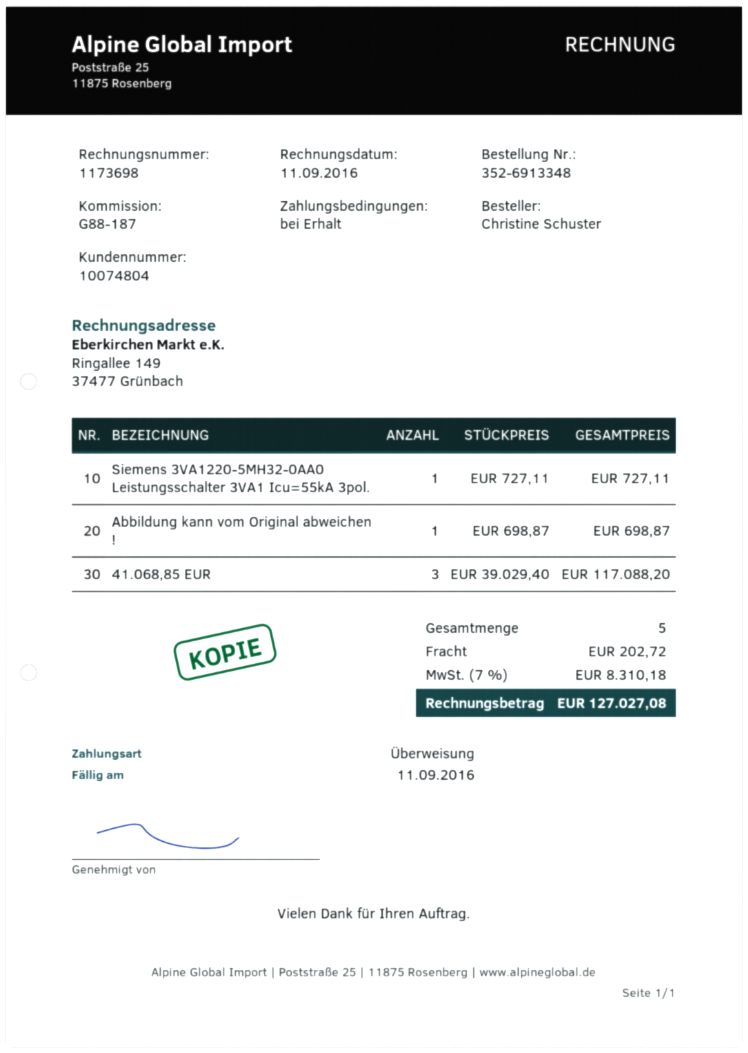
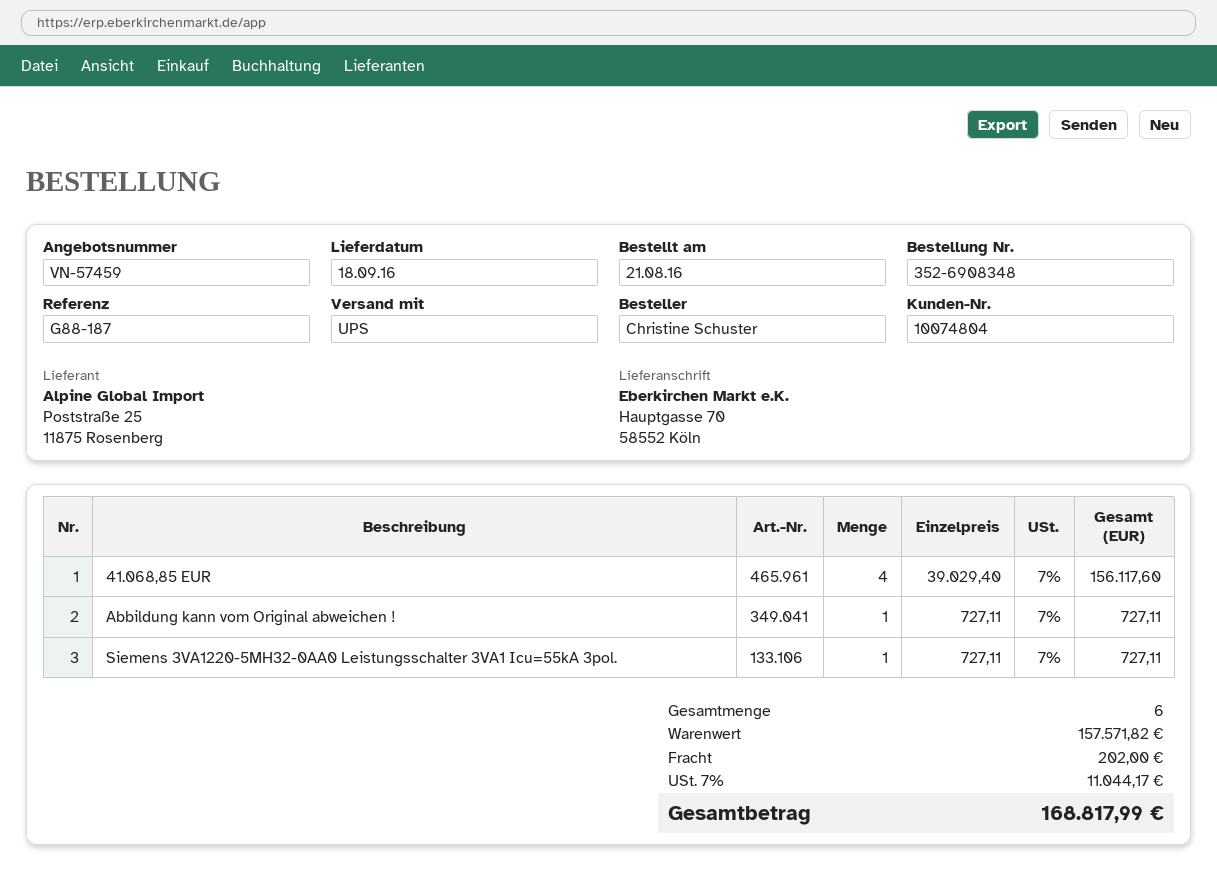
order number: 352-6913348 -> 352-6908348
Abbildung kann vom Original abweichen !: 1 x 698.87 = 698.87 -> 1 x 727.11 = 727.11
41.068,85 EUR: 3 x 39029.40 = 117088.20 -> 4 x 39029.40 = 156117.60
total quantity: 5 -> 6
shipping: 202.72 -> 202.00
tax: 7% = 8310.18 -> 7% = 11044.17
total: 127027.08 -> 168817.99

